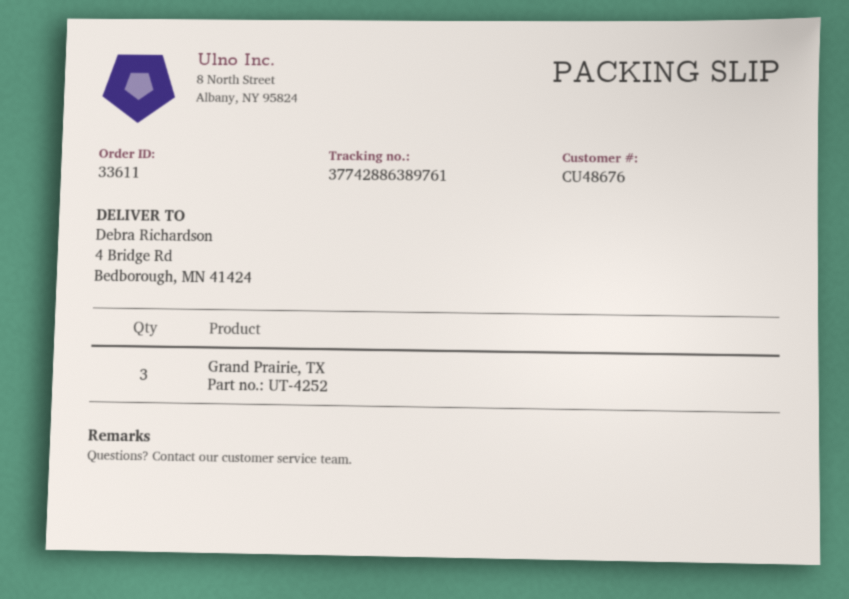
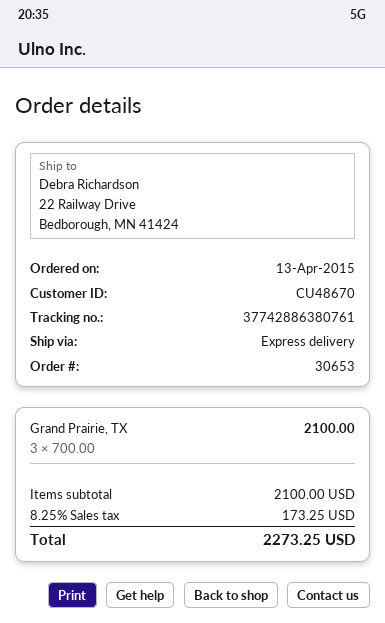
order number: 33611 -> 30653
customer number: CU48676 -> CU48670
tracking number: 37742886389761 -> 37742886380761
ship to: 4 Bridge Rd, Bedborough, MN 41424 -> 22 Railway Drive, Bedborough, MN 41424

